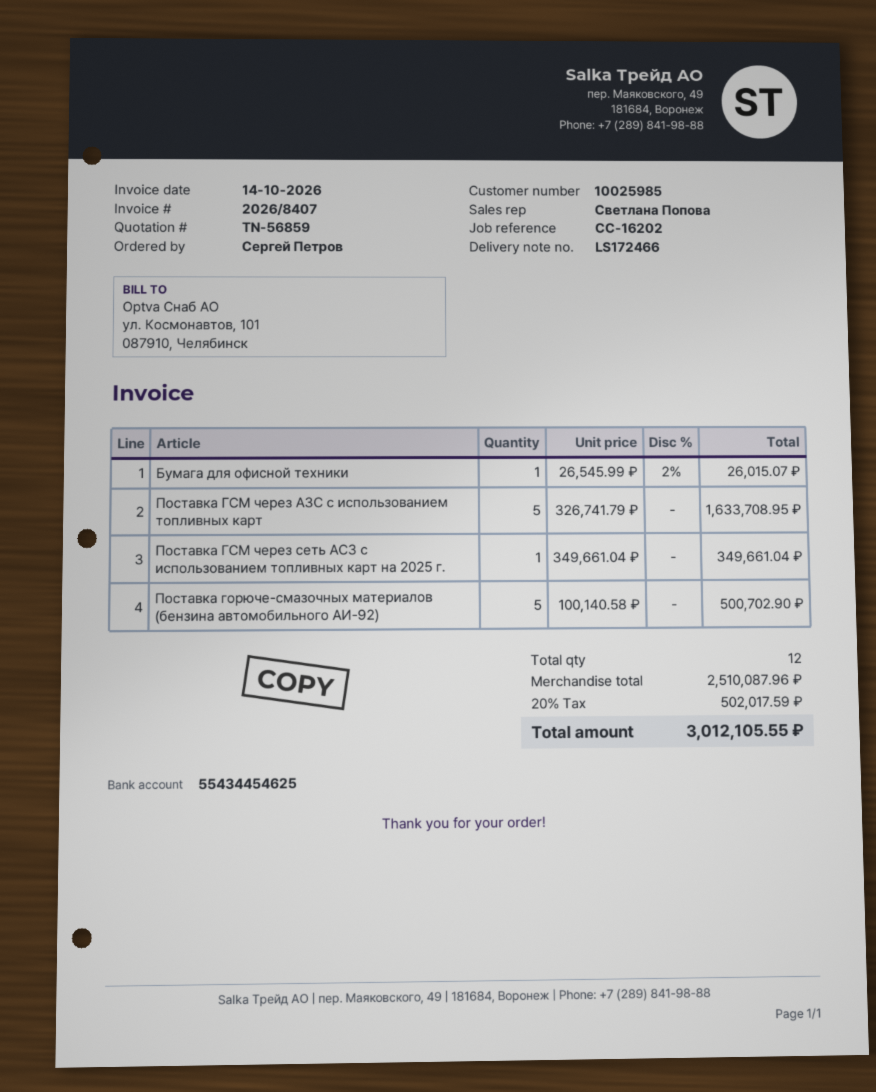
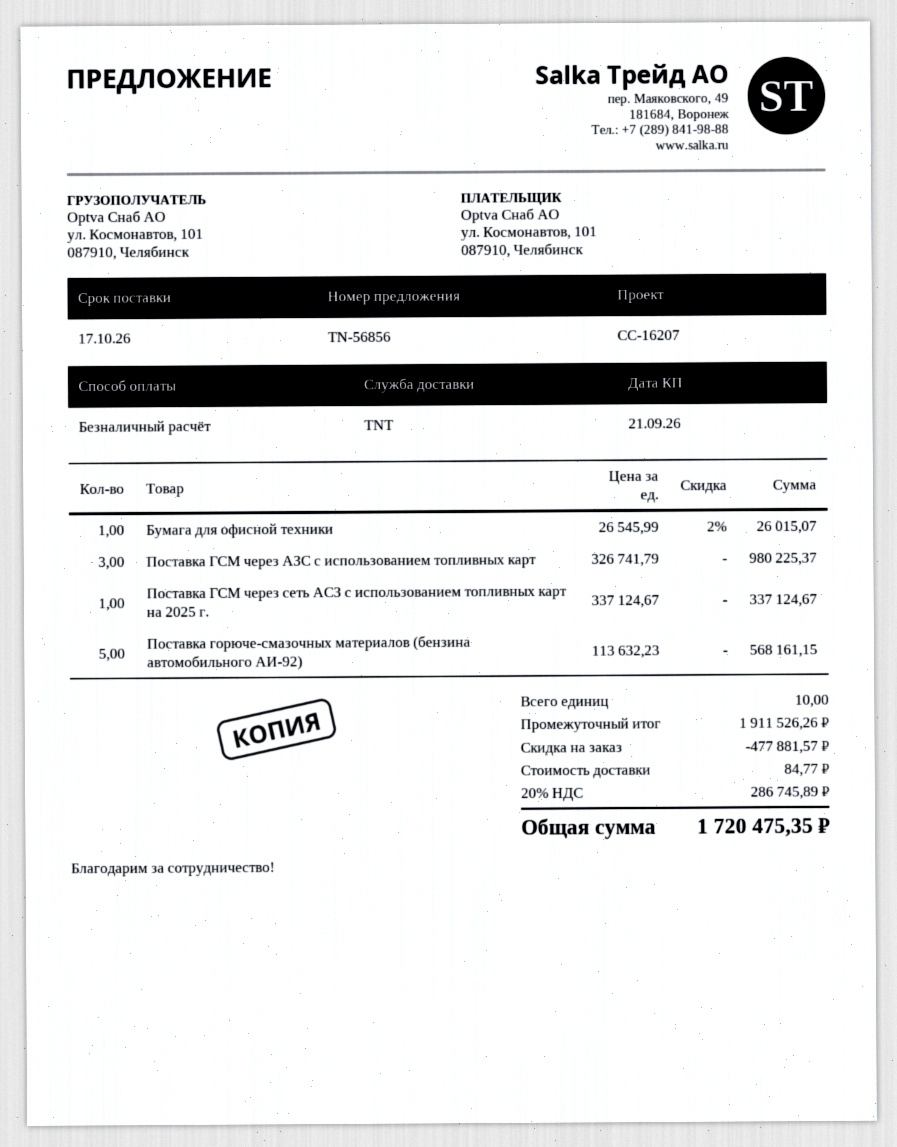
quote number: TN-56859 -> TN-56856
reference: CC-16202 -> CC-16207
Поставка ГСМ через АЗС с использованием топливных карт: 5 x 326741.79 = 1633708.95 -> 3 x 326741.79 = 980225.37
Поставка ГСМ через сеть АСЗ с использованием топливных карт на 2025 г.: 1 x 349661.04 = 349661.04 -> 1 x 337124.67 = 337124.67
Поставка горюче-смазочных материалов (бензина автомобильного АИ-92): 5 x 100140.58 = 500702.90 -> 5 x 113632.23 = 568161.15
total quantity: 12 -> 10
subtotal: 2510087.96 -> 1911526.26
discount: none -> 477881.57
shipping: none -> 84.77
tax: 20% = 502017.59 -> 20% = 286745.89
total: 3012105.55 -> 1720475.35

